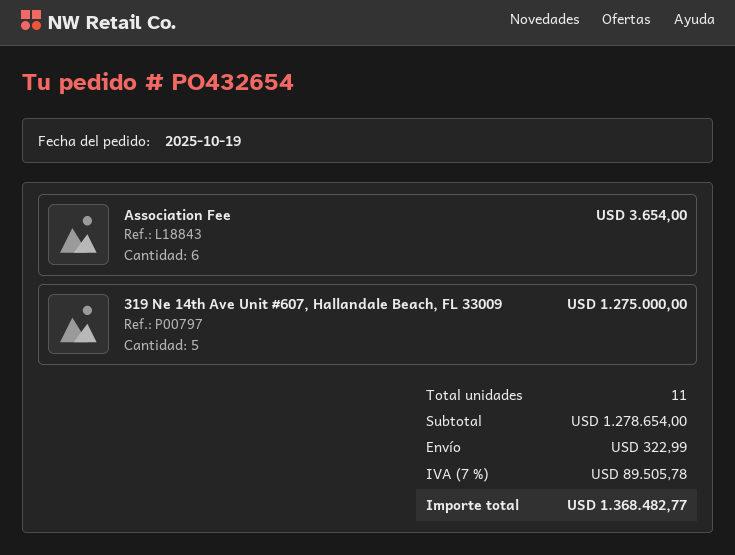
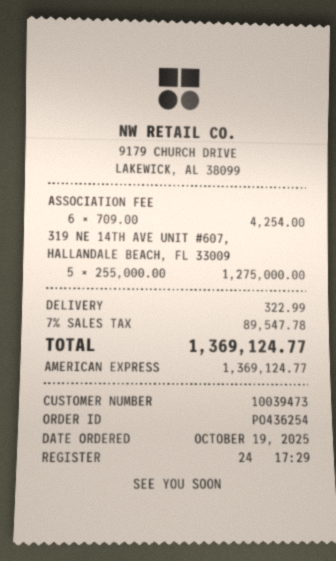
order number: PO432654 -> PO436254
Association Fee: 6 for 3654.00 -> 6 for 4254.00
tax: 7% = 89505.78 -> 7% = 89547.78
total: 1368482.77 -> 1369124.77

